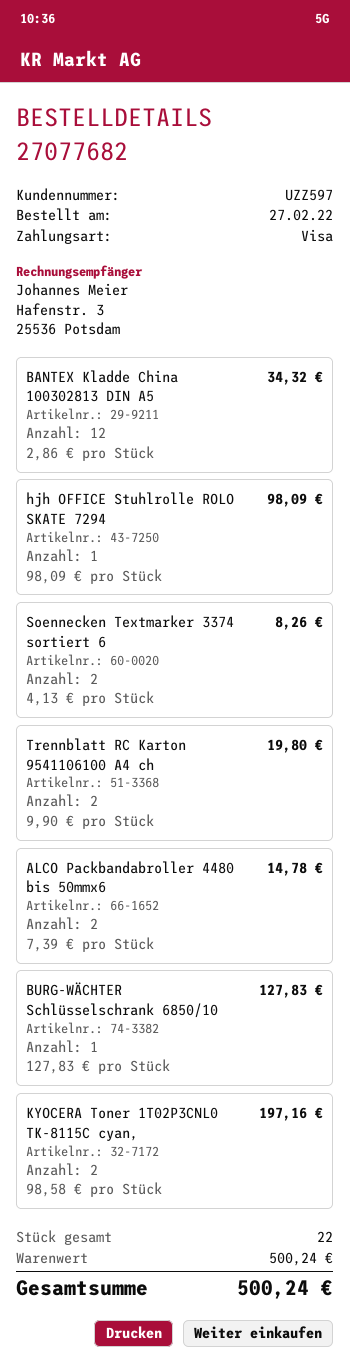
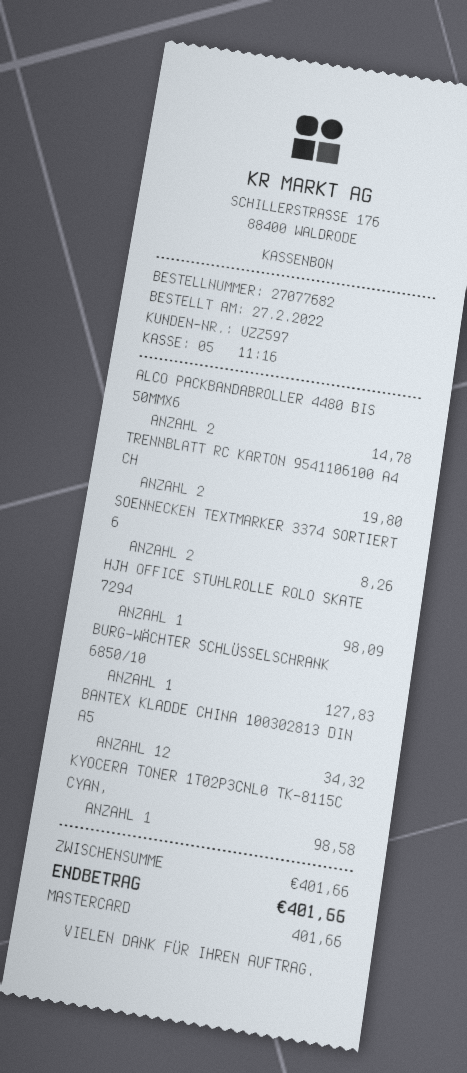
payment method: Visa -> Mastercard
KYOCERA Toner 1T02P3CNL0 TK-8115C cyan,: 2 for 197.16 -> 1 for 98.58
subtotal: 500.24 -> 401.66
total: 500.24 -> 401.66

